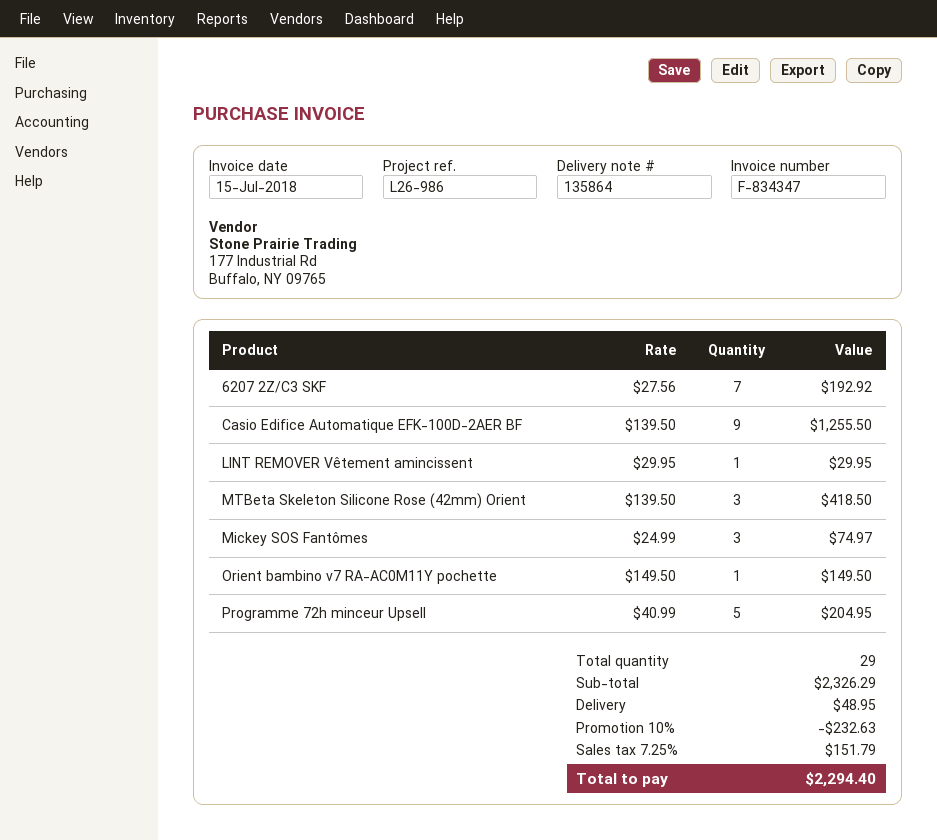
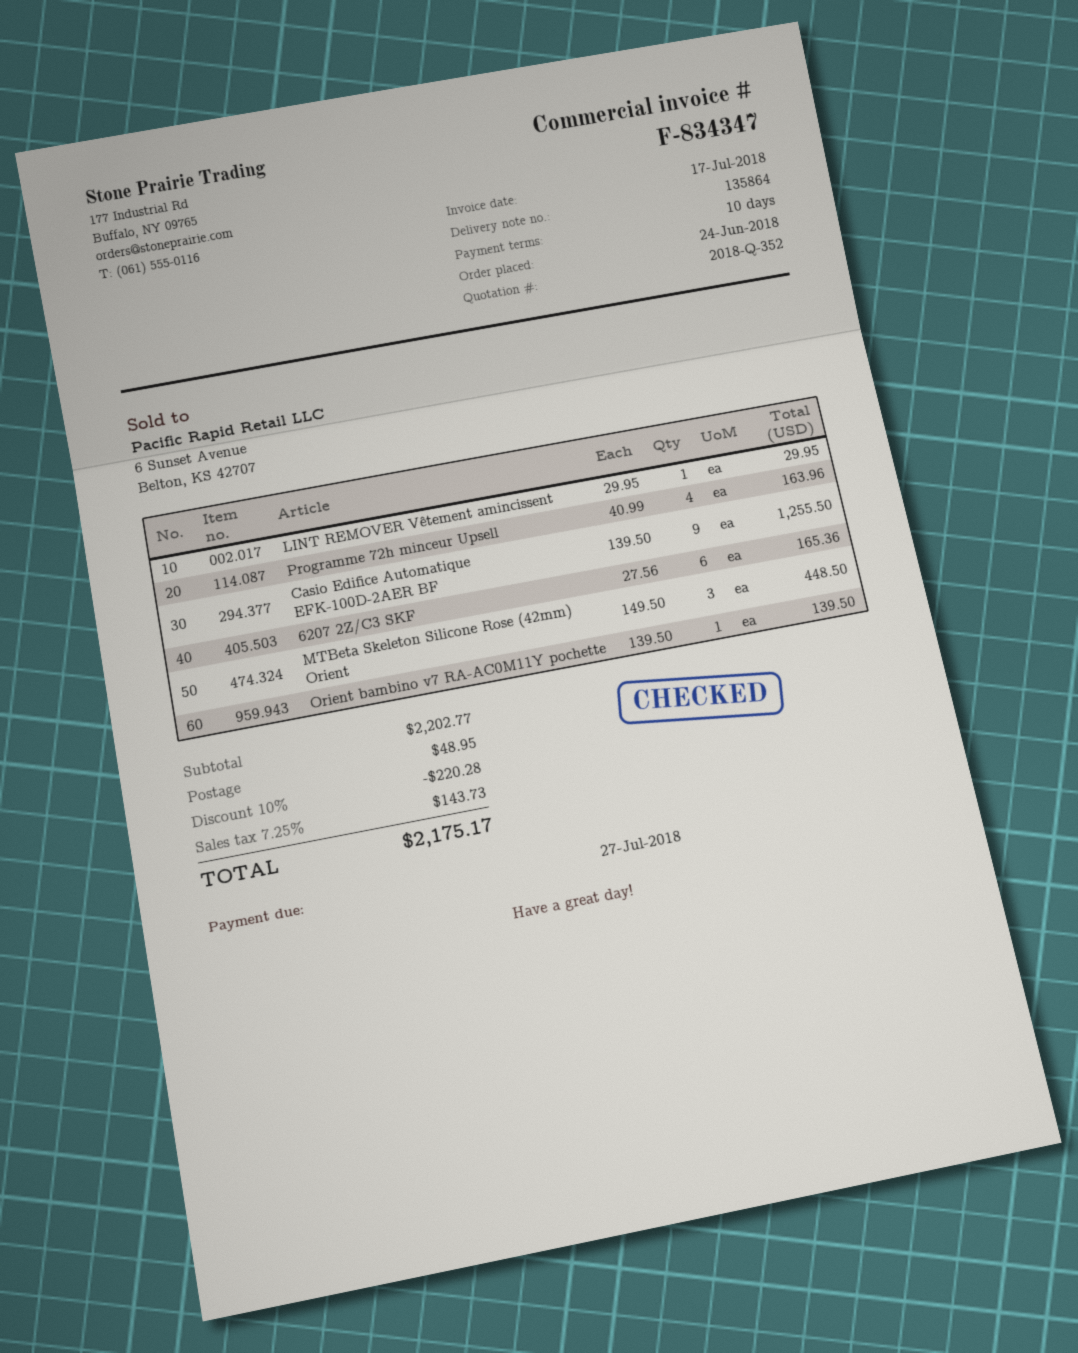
invoice date: 2018-07-15 -> 2018-07-17
6207 2Z/C3 SKF: 7 x 27.56 = 192.92 -> 6 x 27.56 = 165.36
MTBeta Skeleton Silicone Rose (42mm) Orient: 3 x 139.50 = 418.50 -> 3 x 149.50 = 448.50
Mickey SOS Fantômes: 3 x 24.99 = 74.97 -> none
Orient bambino v7 RA-AC0M11Y pochette: 1 x 149.50 = 149.50 -> 1 x 139.50 = 139.50
Programme 72h minceur Upsell: 5 x 40.99 = 204.95 -> 4 x 40.99 = 163.96
subtotal: 2326.29 -> 2202.77
discount: 10% = 232.63 -> 10% = 220.28
tax: 7.25% = 151.79 -> 7.25% = 143.73
total: 2294.40 -> 2175.17

